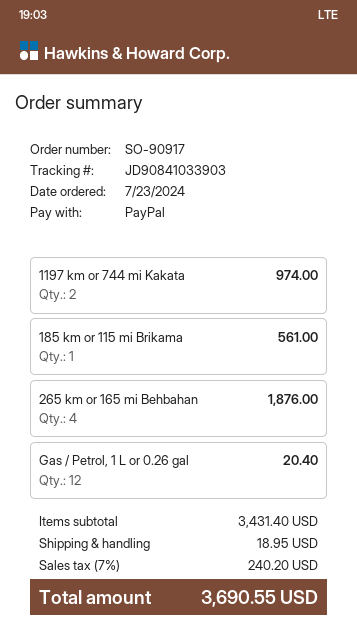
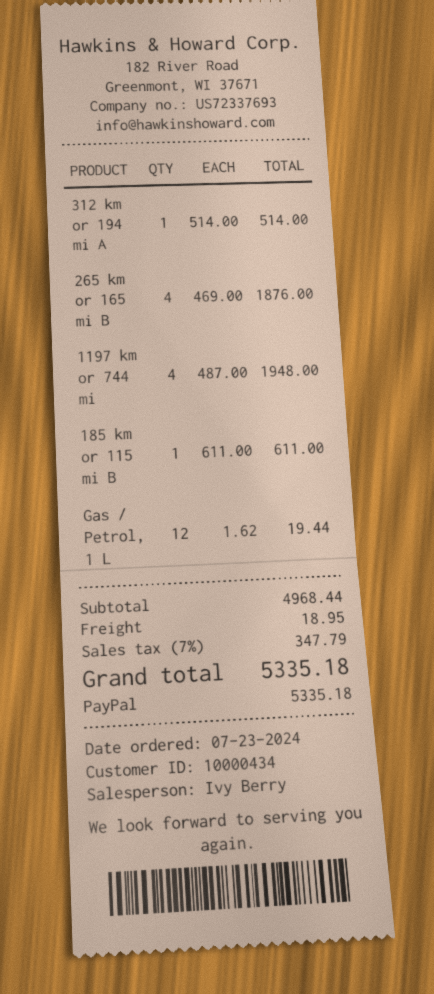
1197 km or 744 mi Kakata: 2 for 974.00 -> 4 for 1948.00
185 km or 115 mi Brikama: 1 for 561.00 -> 1 for 611.00
Gas / Petrol, 1 L or 0.26 gal: 12 for 20.40 -> 12 for 19.44
312 km or 194 mi A: none -> 1 for 514.00
subtotal: 3431.40 -> 4968.44
tax: 7% = 240.20 -> 7% = 347.79
total: 3690.55 -> 5335.18

